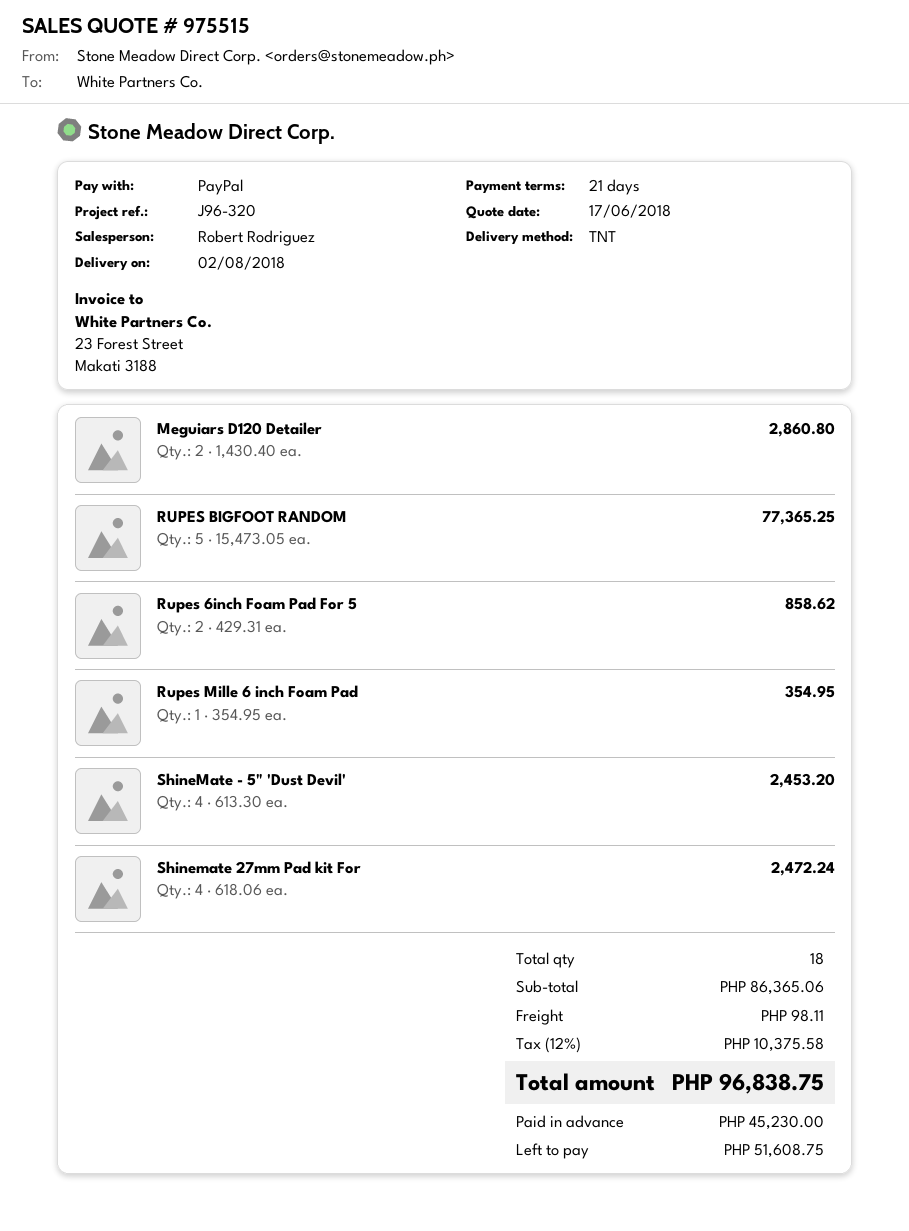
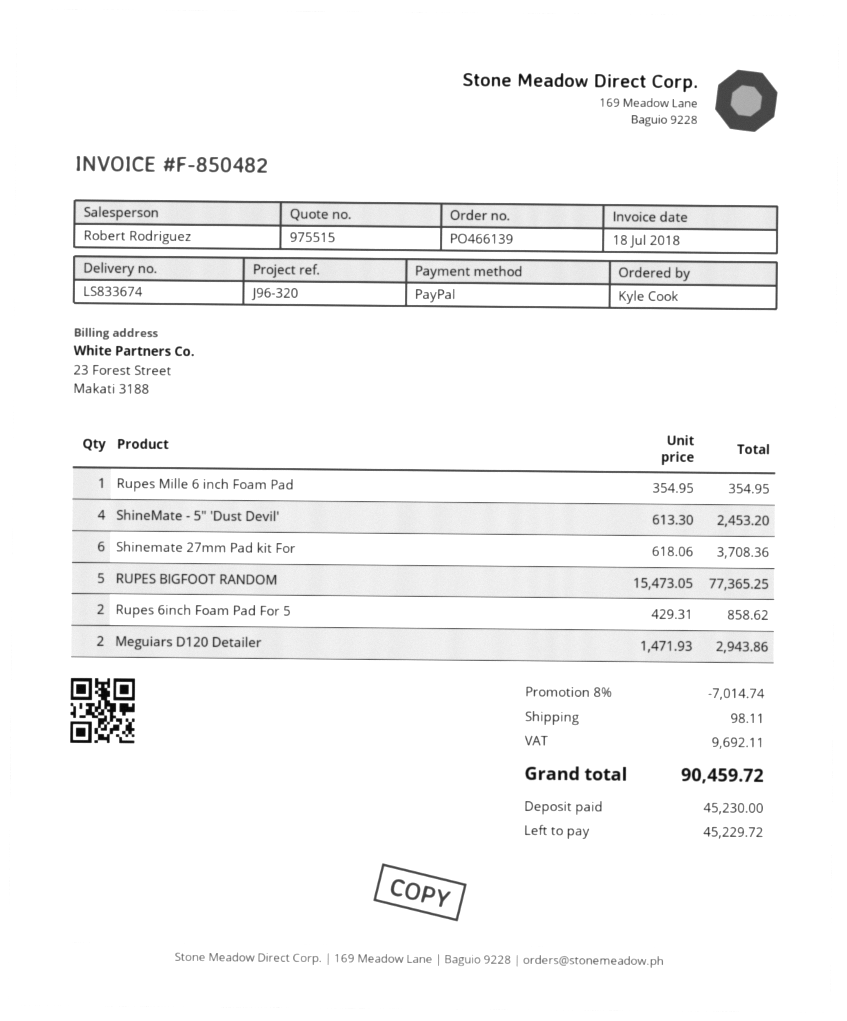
Meguiars D120 Detailer: 2 x 1430.40 = 2860.80 -> 2 x 1471.93 = 2943.86
Shinemate 27mm Pad kit For: 4 x 618.06 = 2472.24 -> 6 x 618.06 = 3708.36
discount: none -> 8% = 7014.74
tax: 10375.58 -> 9692.11
total: 96838.75 -> 90459.72
balance: 51608.75 -> 45229.72

